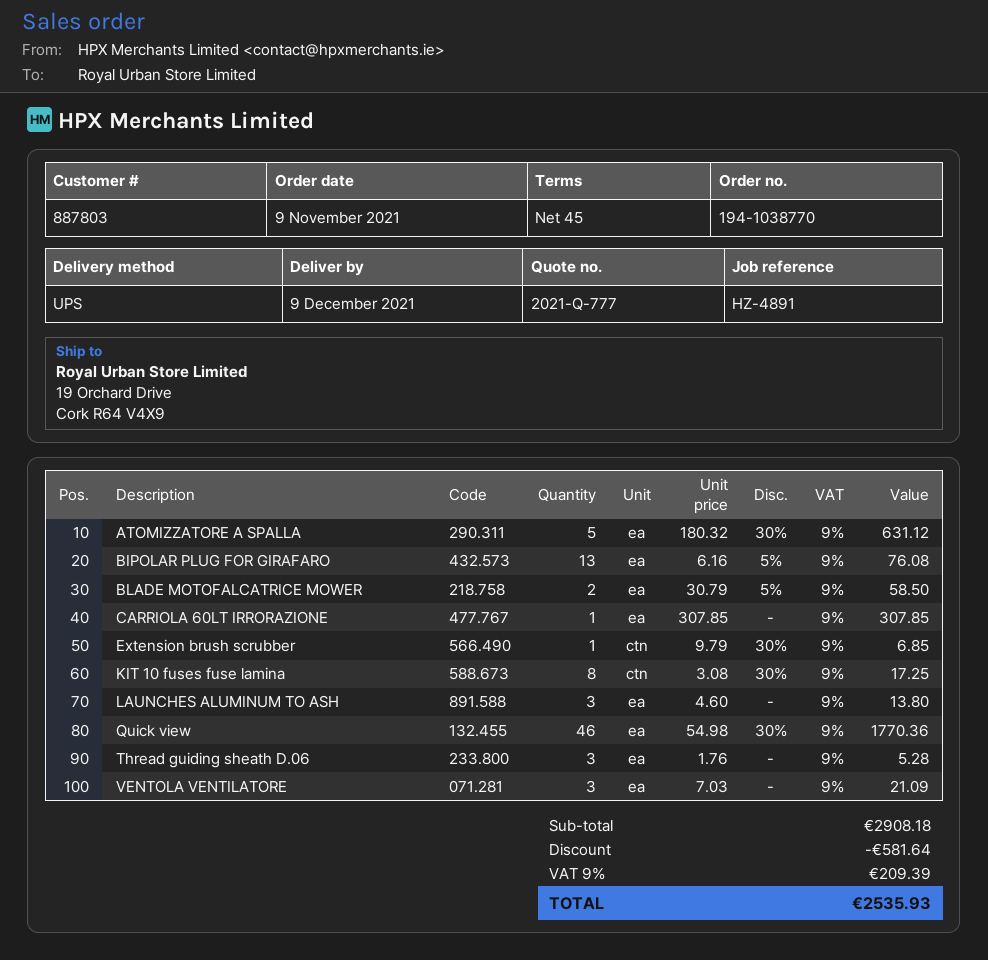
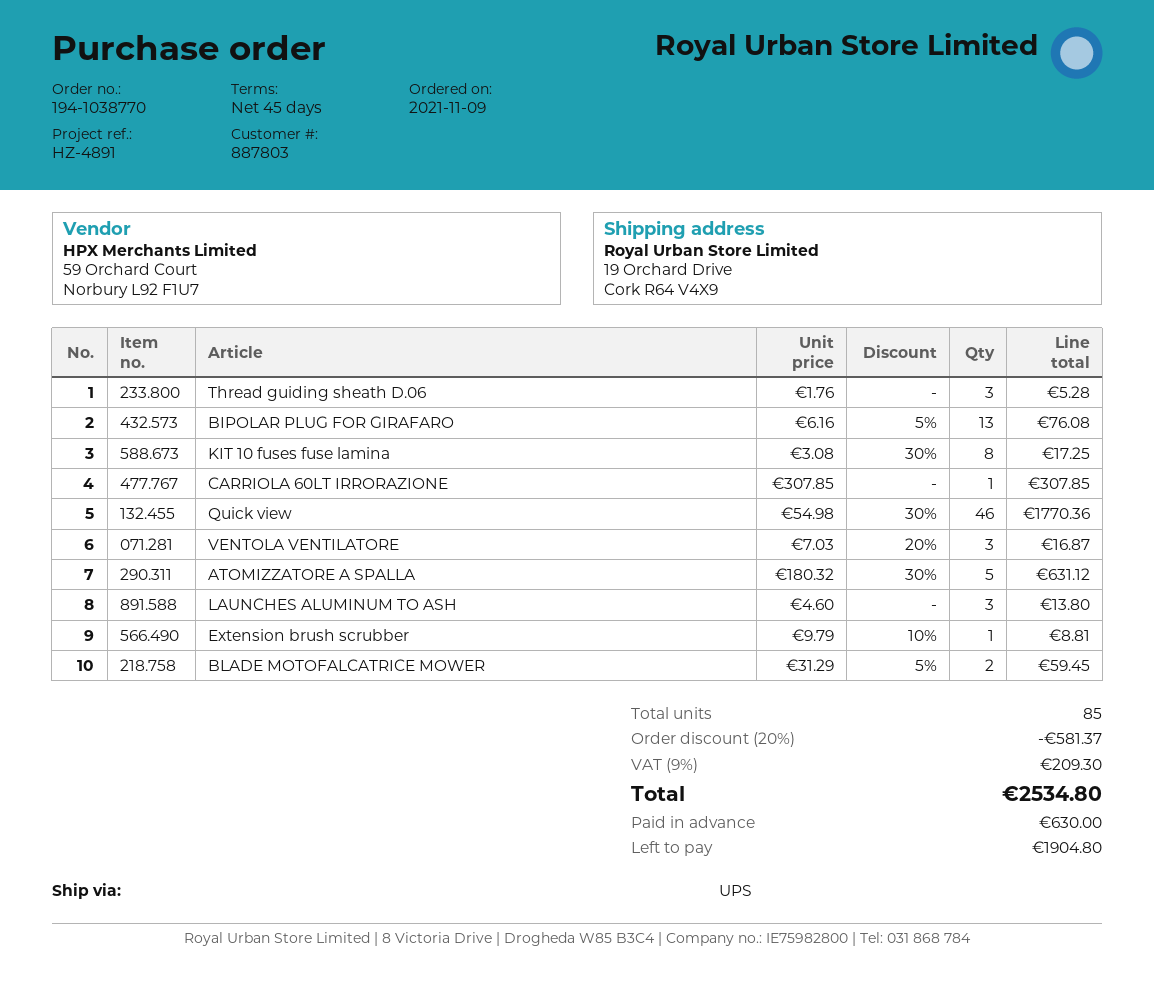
BLADE MOTOFALCATRICE MOWER: 2 x 30.79 - 5% = 58.50 -> 2 x 31.29 - 5% = 59.45
Extension brush scrubber: 1 x 9.79 - 30% = 6.85 -> 1 x 9.79 - 10% = 8.81
VENTOLA VENTILATORE: 3 x 7.03 = 21.09 -> 3 x 7.03 - 20% = 16.87
discount: 581.64 -> 581.37
tax: 9% = 209.39 -> 9% = 209.30
total: 2535.93 -> 2534.80

